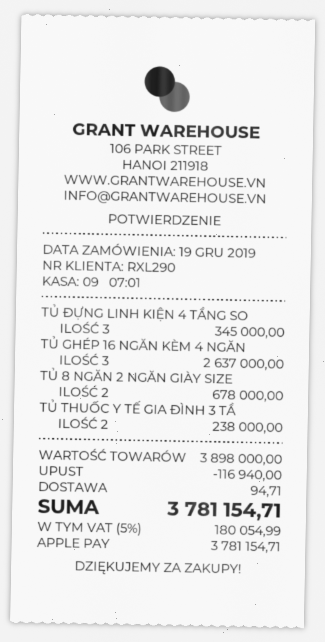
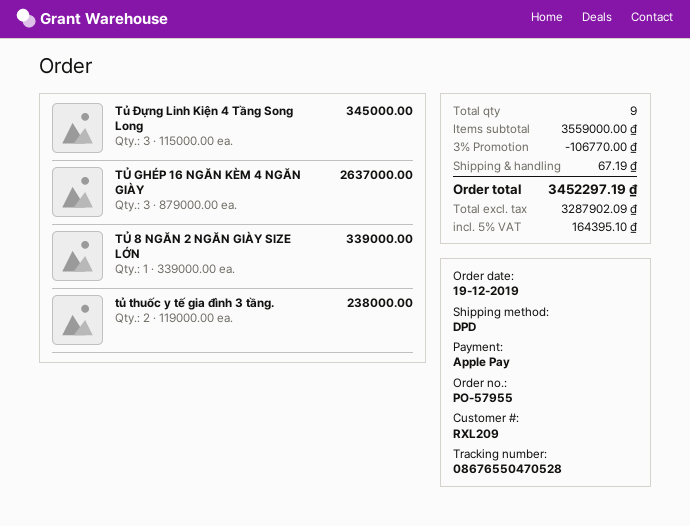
customer number: RXL290 -> RXL209
TỦ 8 NGĂN 2 NGĂN GIÀY SIZE: 2 for 678000.00 -> 1 for 339000.00
subtotal: 3898000.00 -> 3559000.00
discount: 116940.00 -> 106770.00
shipping: 94.71 -> 67.19
tax: 5% = 180054.99 -> 5% = 164395.10
total: 3781154.71 -> 3452297.19

